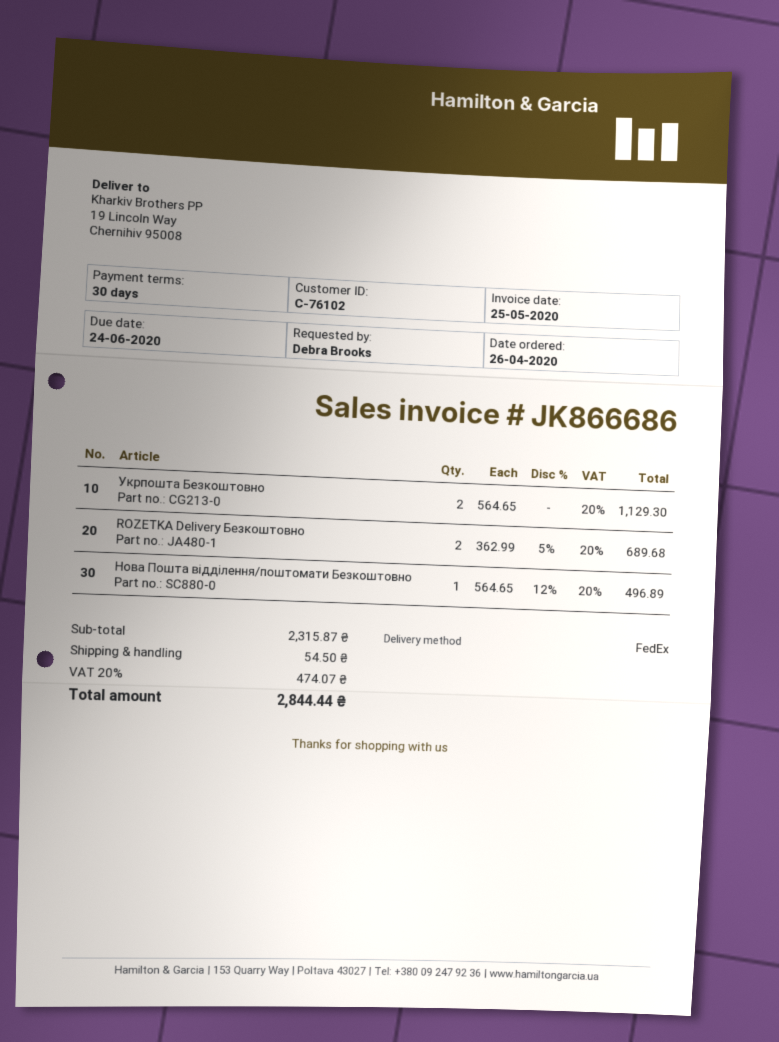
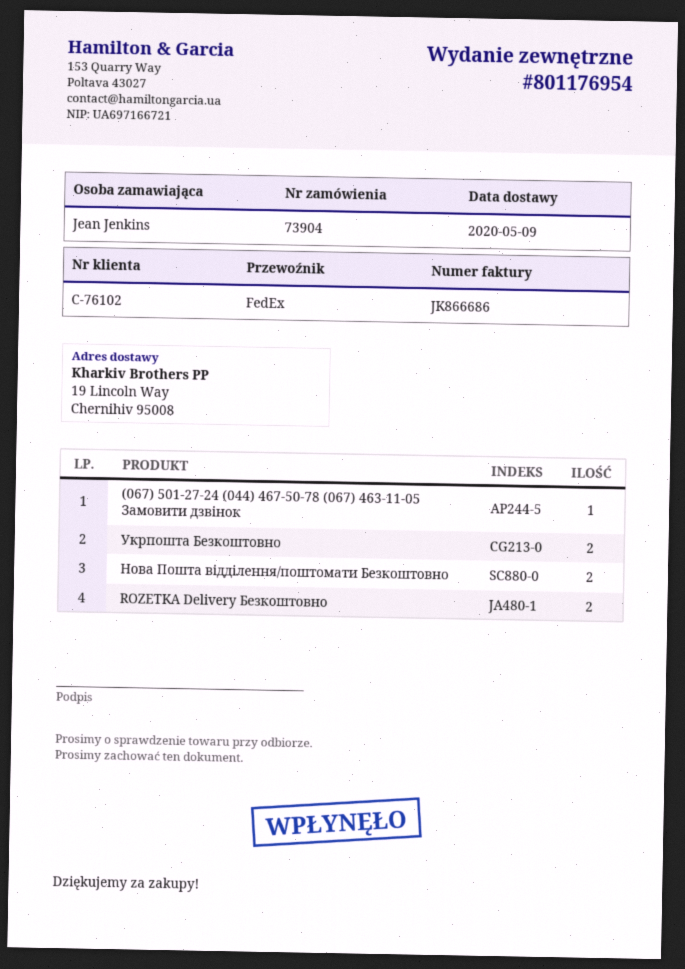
ordered by: Debra Brooks -> Jean Jenkins
Нова Пошта відділення/поштомати Безкоштовно: 1 -> 2
(067) 501-27-24 (044) 467-50-78 (067) 463-11-05 Замовити дзвінок: none -> 1

